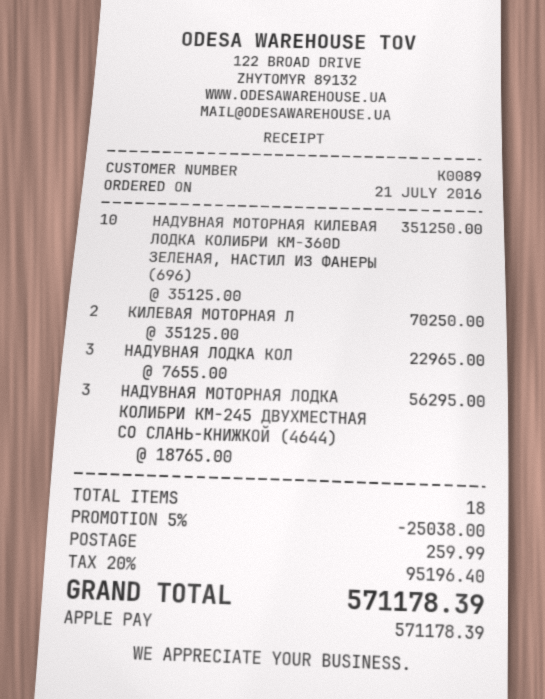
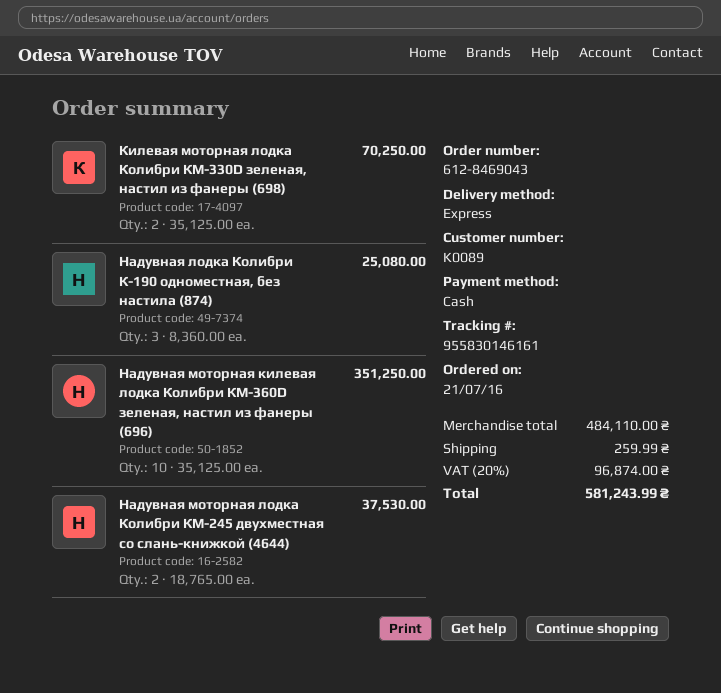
payment method: Apple Pay -> cash
НАДУВНАЯ ЛОДКА КОЛ: 3 x 7655.00 = 22965.00 -> 3 x 8360.00 = 25080.00
НАДУВНАЯ МОТОРНАЯ ЛОДКА КОЛИБРИ КМ-245 ДВУХМЕСТНАЯ СО СЛАНЬ-КНИЖКОЙ (4644): 3 x 18765.00 = 56295.00 -> 2 x 18765.00 = 37530.00
discount: 5% = 25038.00 -> none
tax: 20% = 95196.40 -> 20% = 96874.00
total: 571178.39 -> 581243.99

